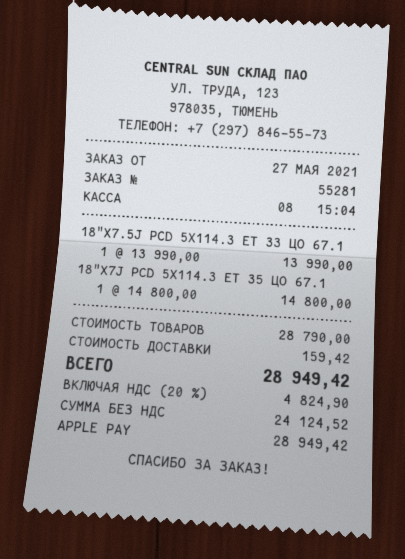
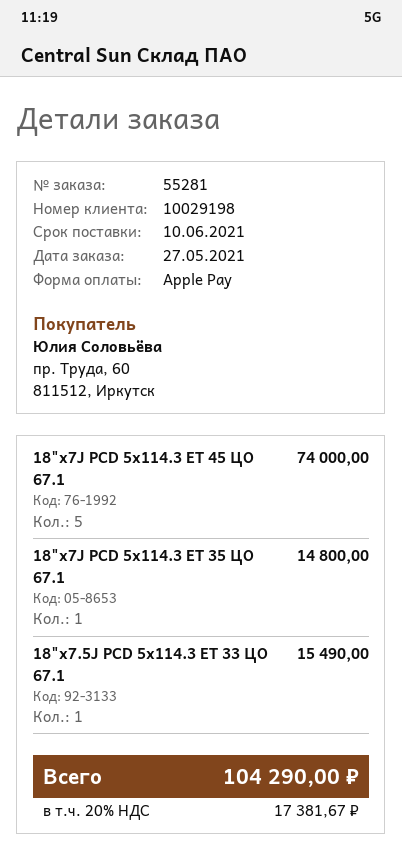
18"X7.5J PCD 5X114.3 ЕТ 33 ЦО 67.1: 1 for 13990.00 -> 1 for 15490.00
18"x7J PCD 5x114.3 ЕТ 45 ЦО 67.1: none -> 5 for 74000.00
shipping: 159.42 -> none
tax: 20% = 4824.90 -> 20% = 17381.67
total: 28949.42 -> 104290.00

